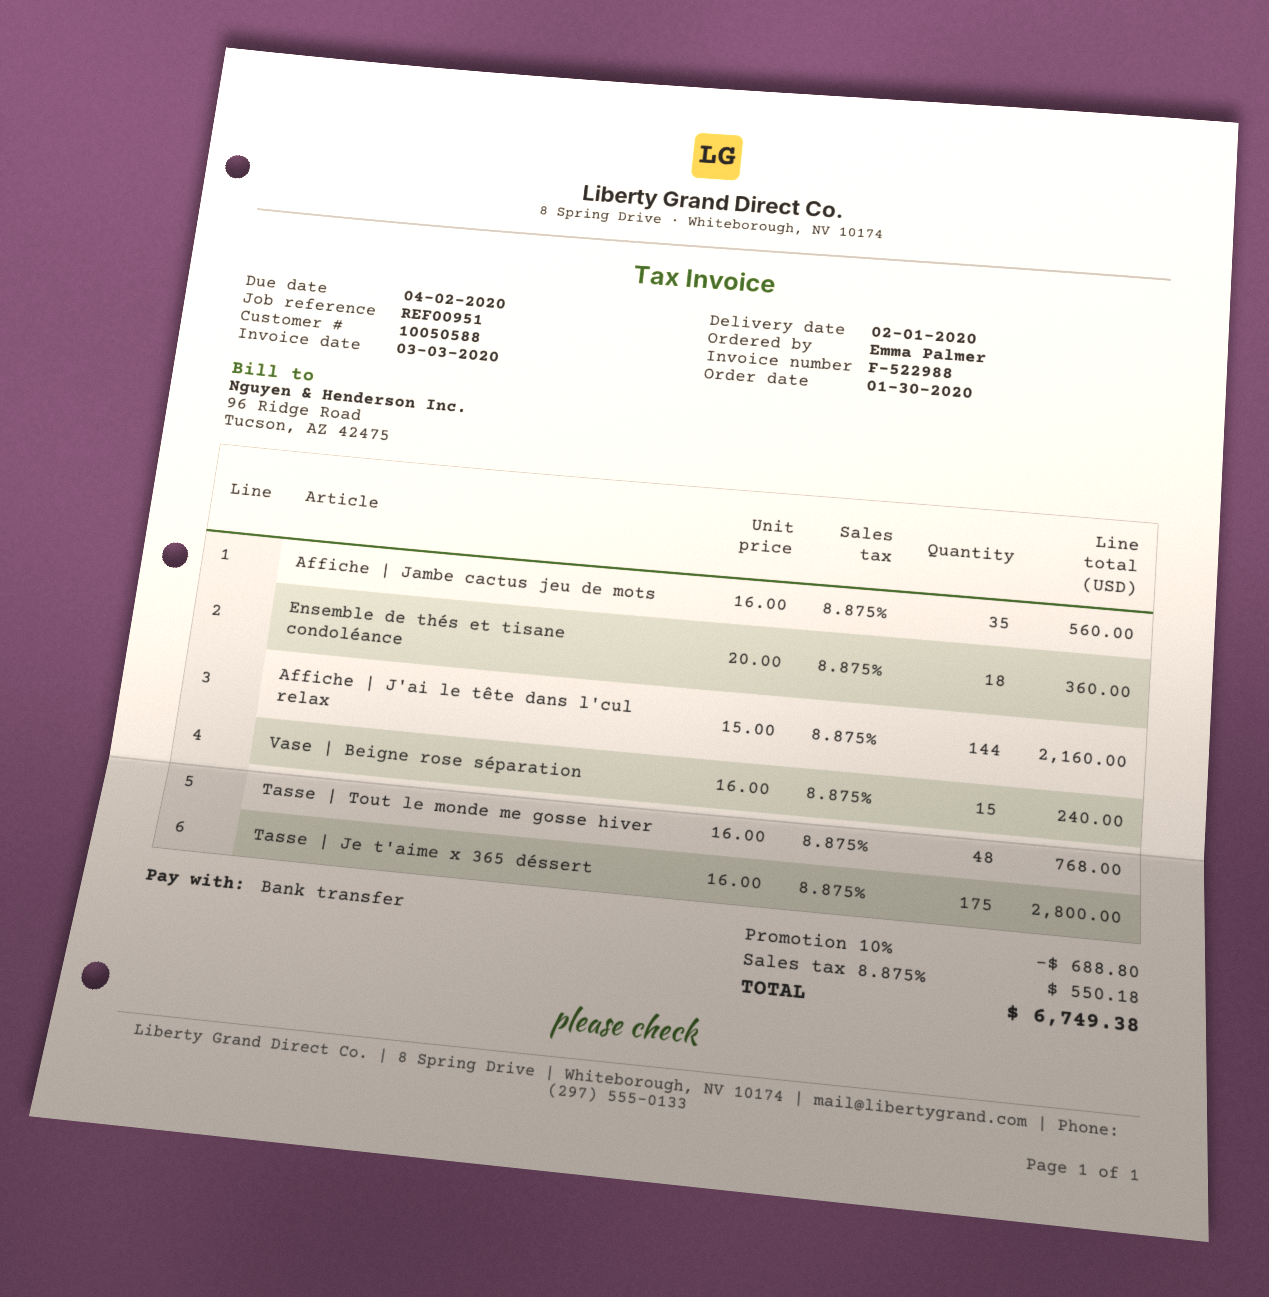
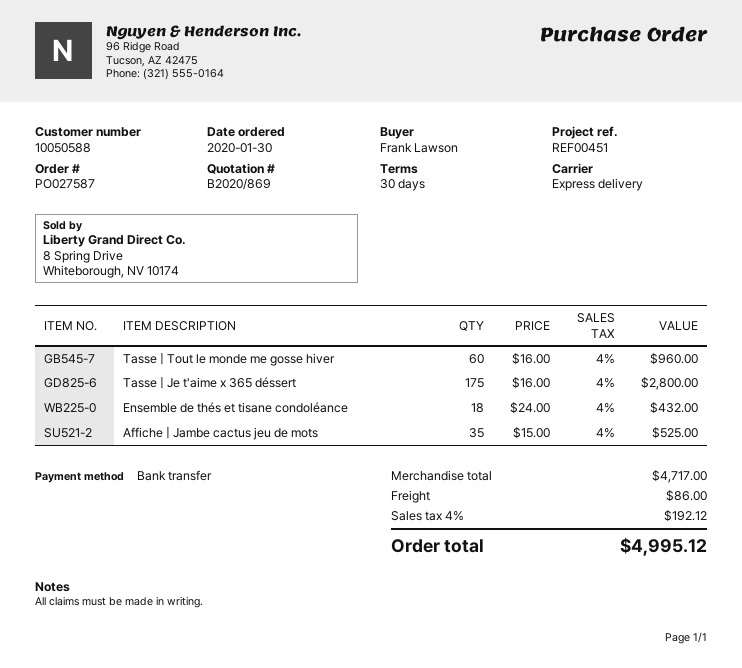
reference: REF00951 -> REF00451
ordered by: Emma Palmer -> Frank Lawson
Affiche | Jambe cactus jeu de mots: 35 x 16.00 = 560.00 -> 35 x 15.00 = 525.00
Ensemble de thés et tisane condoléance: 18 x 20.00 = 360.00 -> 18 x 24.00 = 432.00
Affiche | J'ai le tête dans l'cul relax: 144 x 15.00 = 2160.00 -> none
Vase | Beigne rose séparation: 15 x 16.00 = 240.00 -> none
Tasse | Tout le monde me gosse hiver: 48 x 16.00 = 768.00 -> 60 x 16.00 = 960.00
discount: 10% = 688.80 -> none
shipping: none -> 86.00
tax: 8.875% = 550.18 -> 4% = 192.12
total: 6749.38 -> 4995.12

